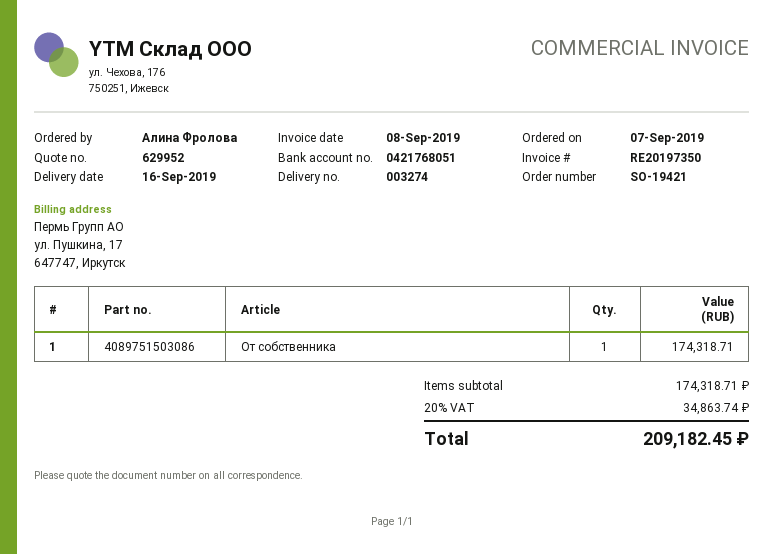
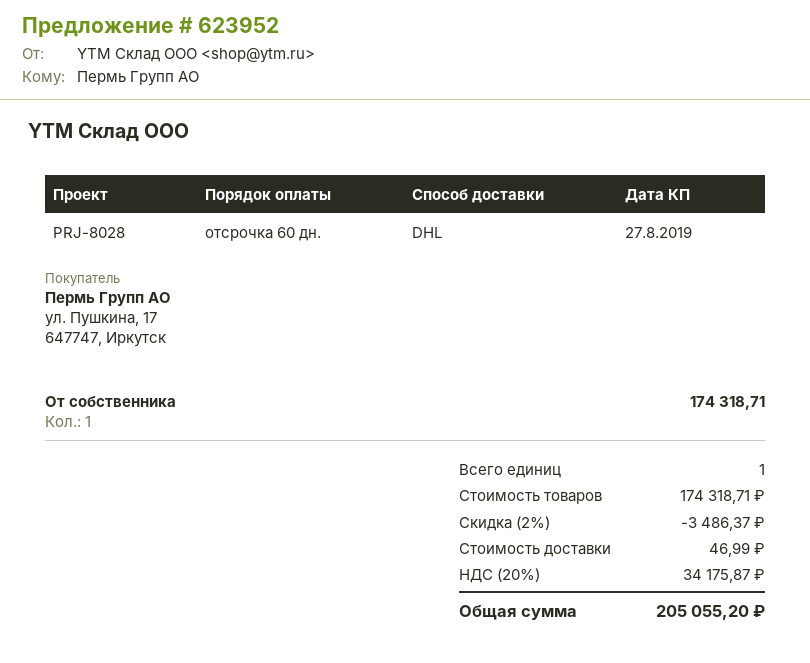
quote number: 629952 -> 623952
discount: none -> 2% = 3486.37
shipping: none -> 46.99
tax: 20% = 34863.74 -> 20% = 34175.87
total: 209182.45 -> 205055.20

